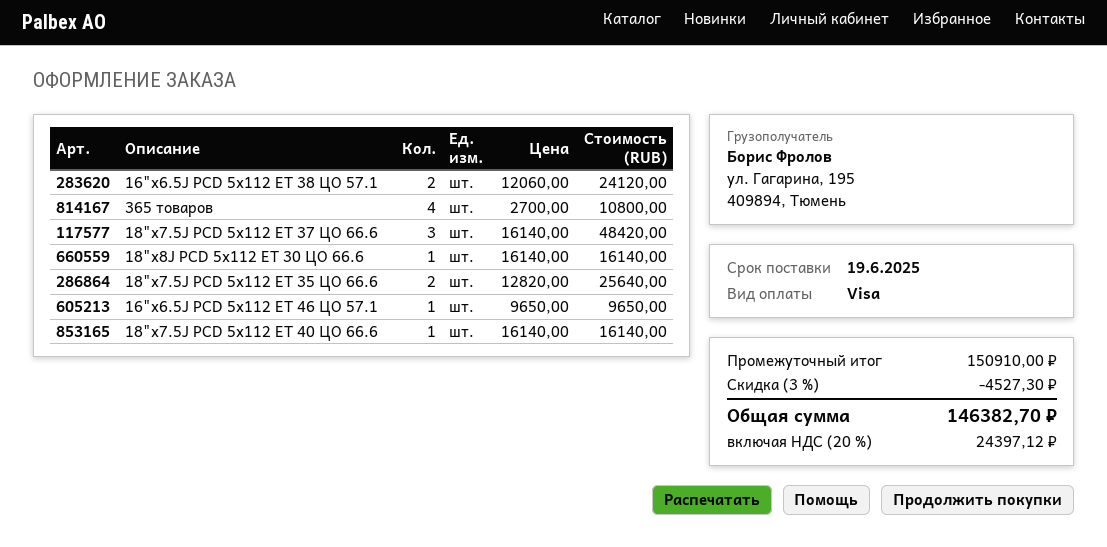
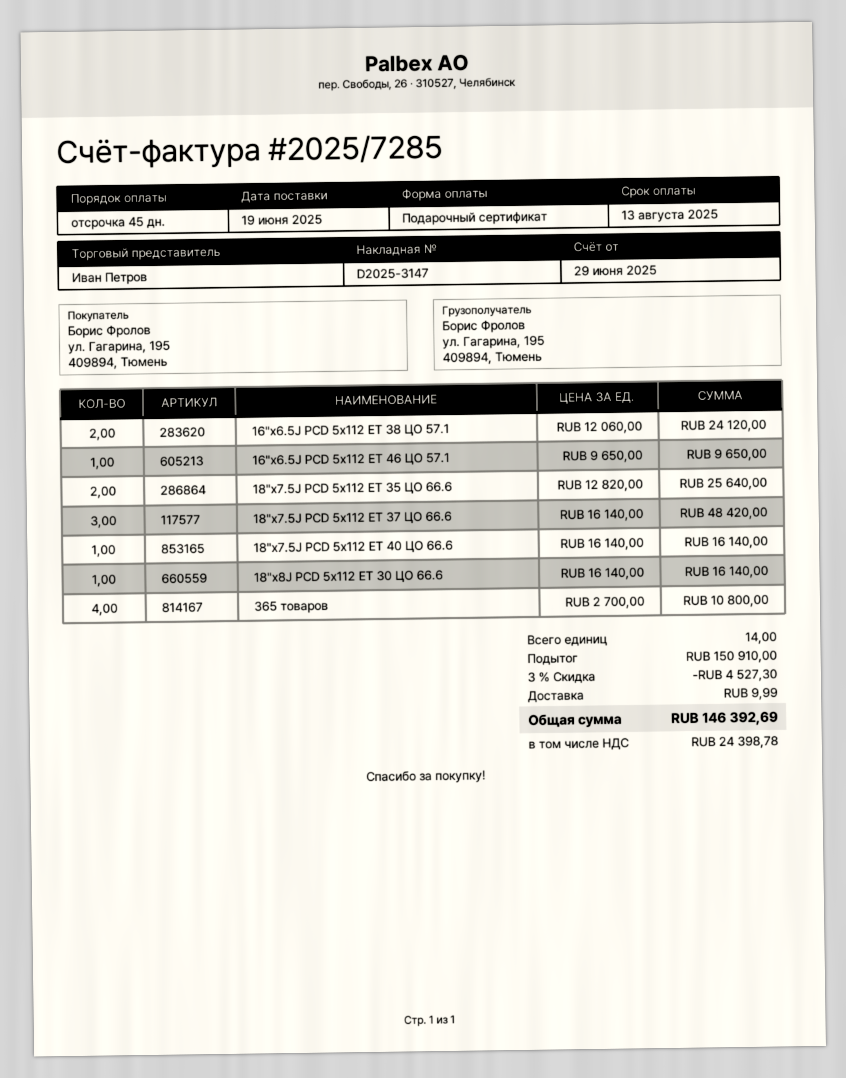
payment method: Visa -> gift card
shipping: none -> 9.99
tax: 24397.12 -> 24398.78
total: 146382.70 -> 146392.69

